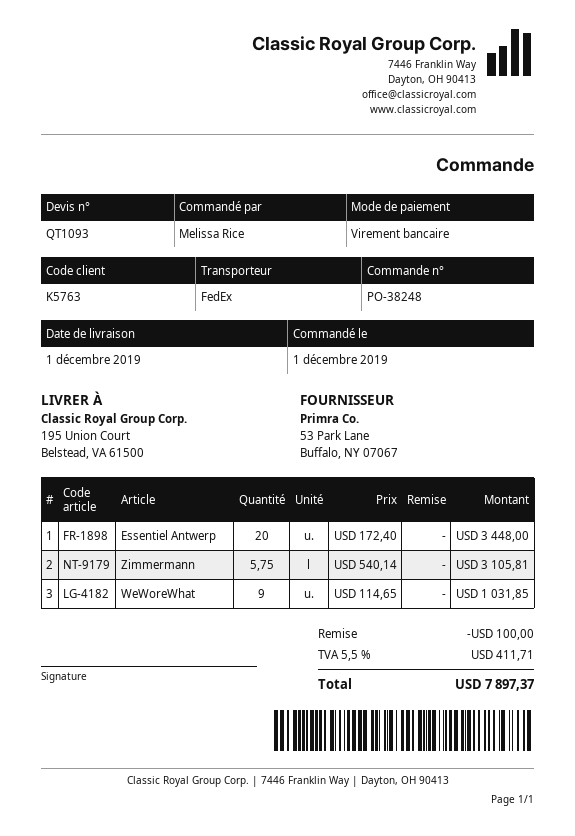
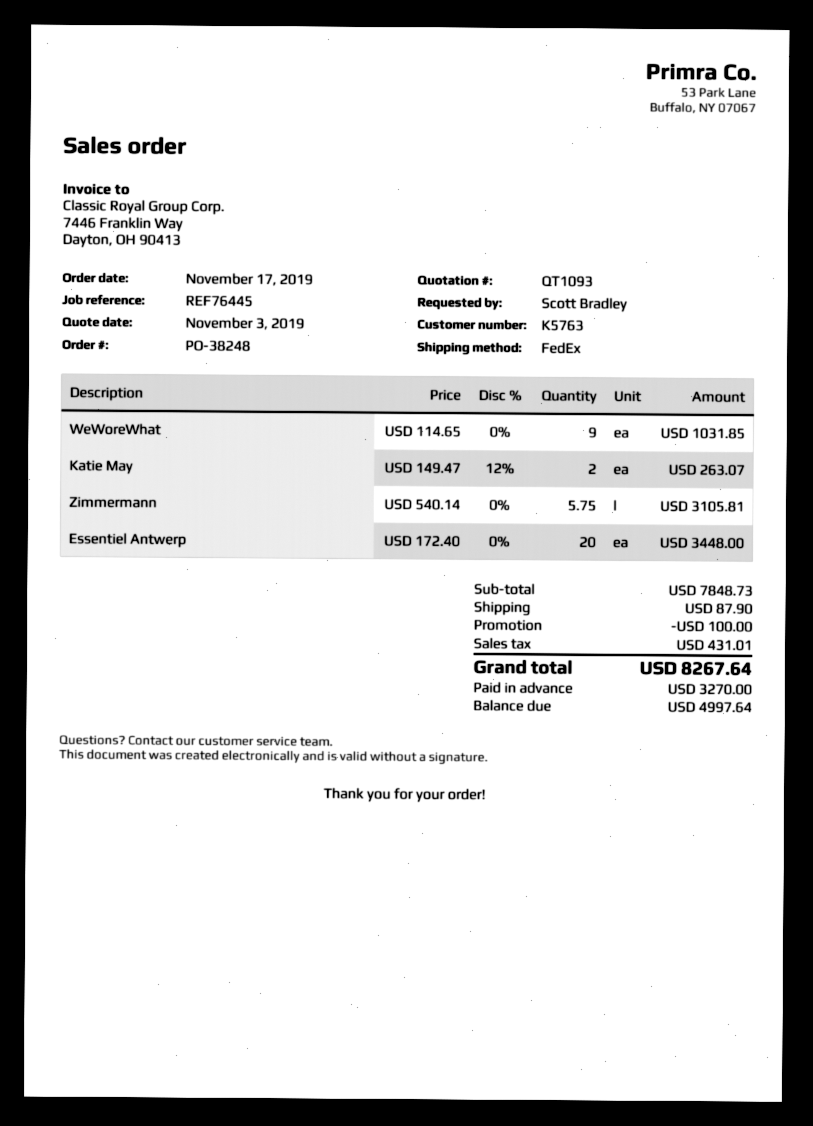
order date: 2019-12-01 -> 2019-11-17
ordered by: Melissa Rice -> Scott Bradley
Katie May: none -> 2 x 149.47 - 12% = 263.07
shipping: none -> 87.90
tax: 411.71 -> 431.01
total: 7897.37 -> 8267.64

